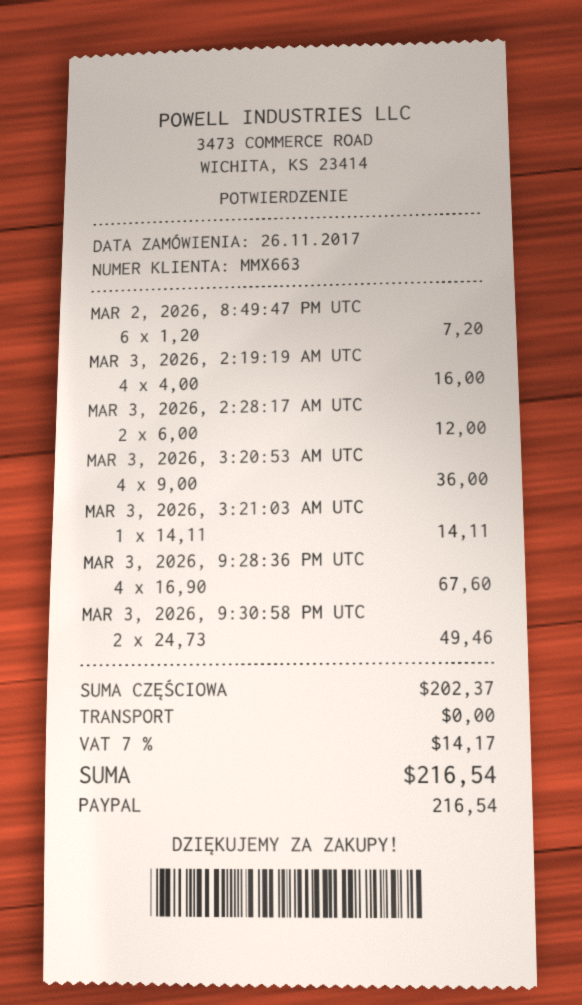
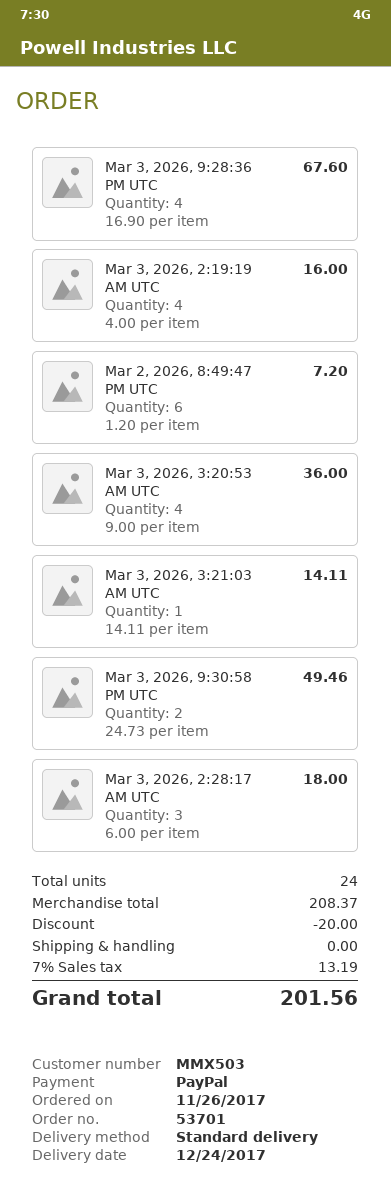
customer number: MMX663 -> MMX503
MAR 3, 2026, 2:28:17 AM UTC: 2 x 6.00 = 12.00 -> 3 x 6.00 = 18.00
subtotal: 202.37 -> 208.37
discount: none -> 20.00
tax: 7% = 14.17 -> 7% = 13.19
total: 216.54 -> 201.56

